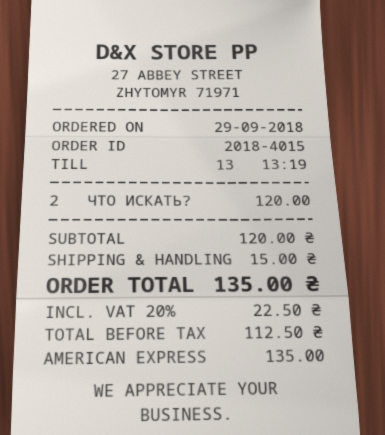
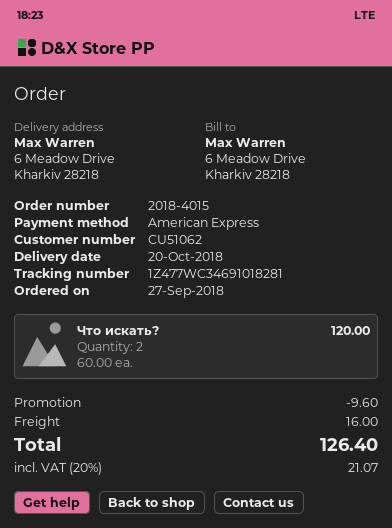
order date: 2018-09-29 -> 2018-09-27
discount: none -> 9.60
shipping: 15.00 -> 16.00
tax: 20% = 22.50 -> 20% = 21.07
total: 135.00 -> 126.40

